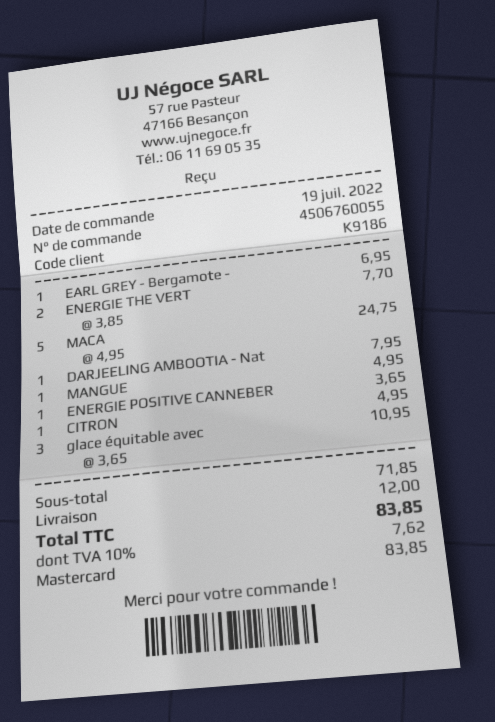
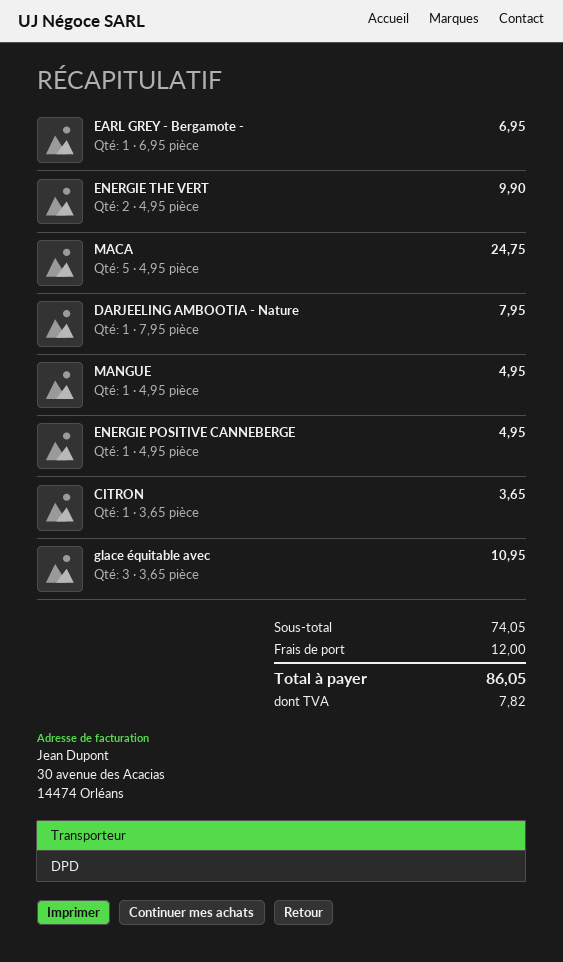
ENERGIE THE VERT: 2 x 3.85 = 7.70 -> 2 x 4.95 = 9.90
ENERGIE POSITIVE CANNEBER: 1 x 3.65 = 3.65 -> 1 x 4.95 = 4.95
CITRON: 1 x 4.95 = 4.95 -> 1 x 3.65 = 3.65
subtotal: 71.85 -> 74.05
tax: 7.62 -> 7.82
total: 83.85 -> 86.05

